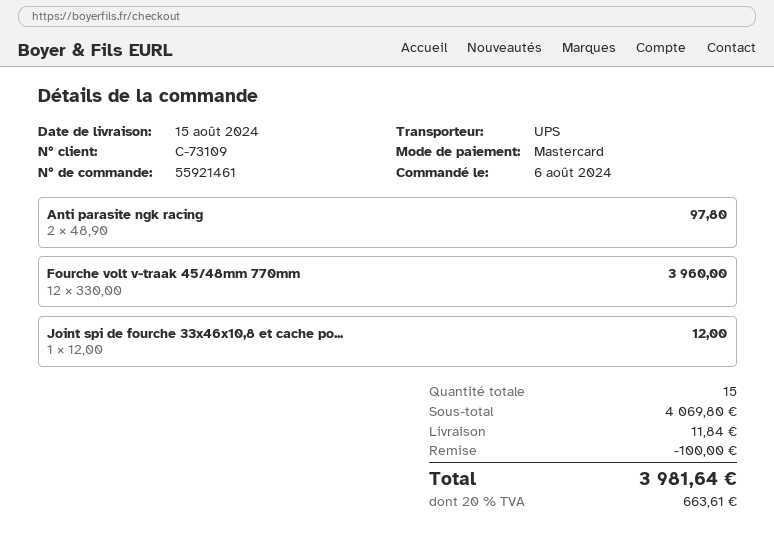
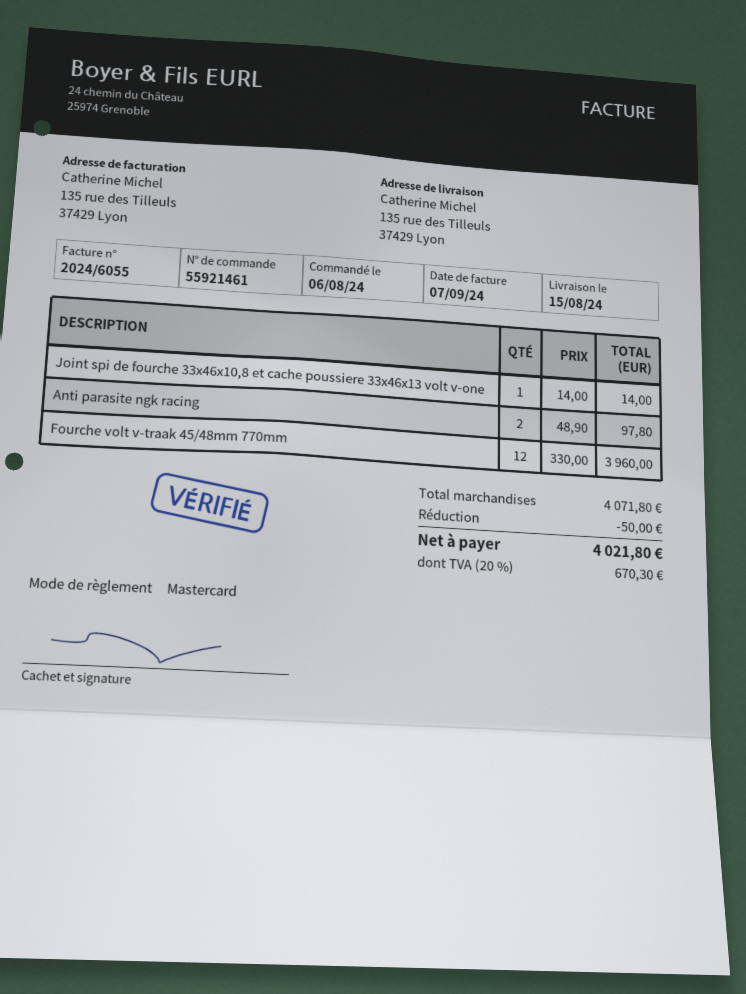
Joint spi de fourche 33x46x10,8 et cache po...: 1 x 12.00 = 12.00 -> 1 x 14.00 = 14.00
subtotal: 4069.80 -> 4071.80
discount: 100.00 -> 50.00
shipping: 11.84 -> none
tax: 20% = 663.61 -> 20% = 670.30
total: 3981.64 -> 4021.80

